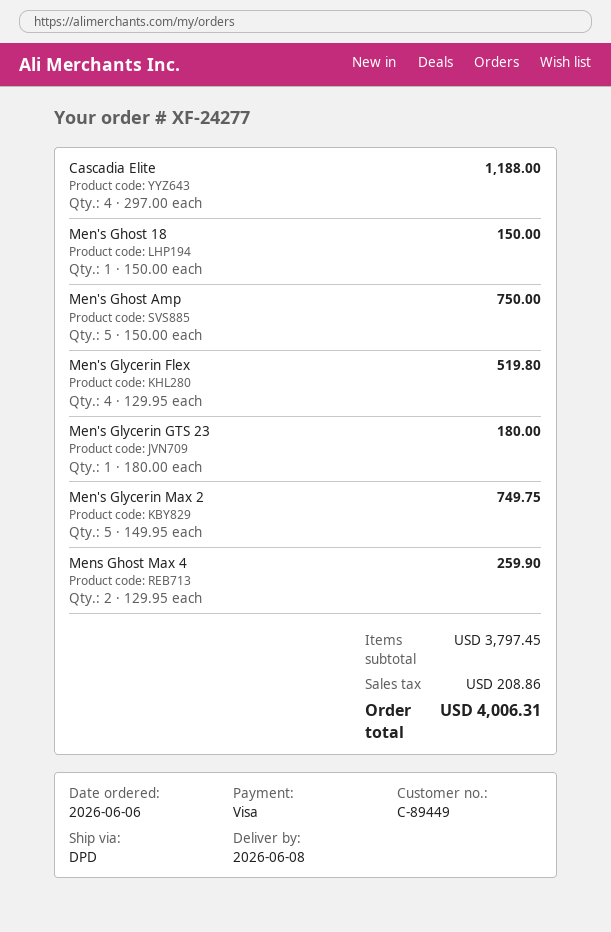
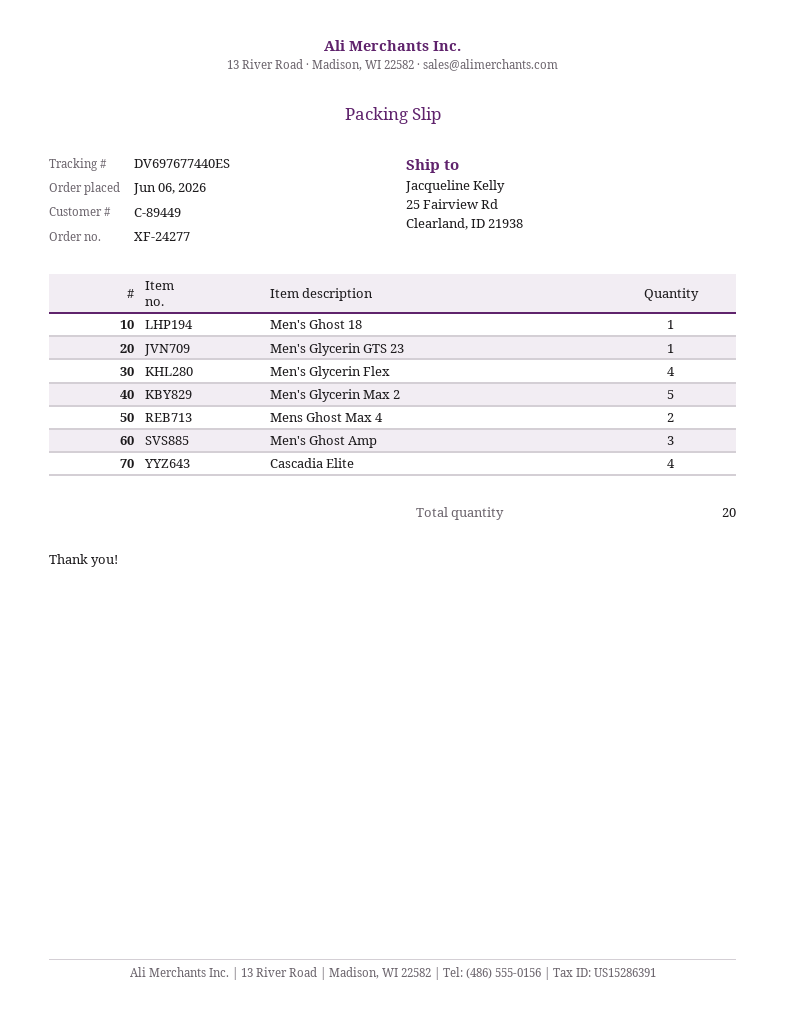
Men's Ghost Amp: 5 -> 3

